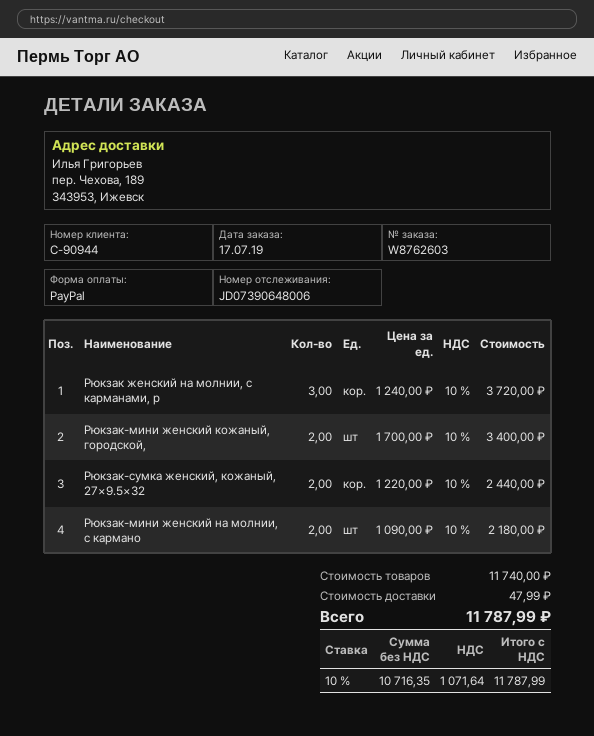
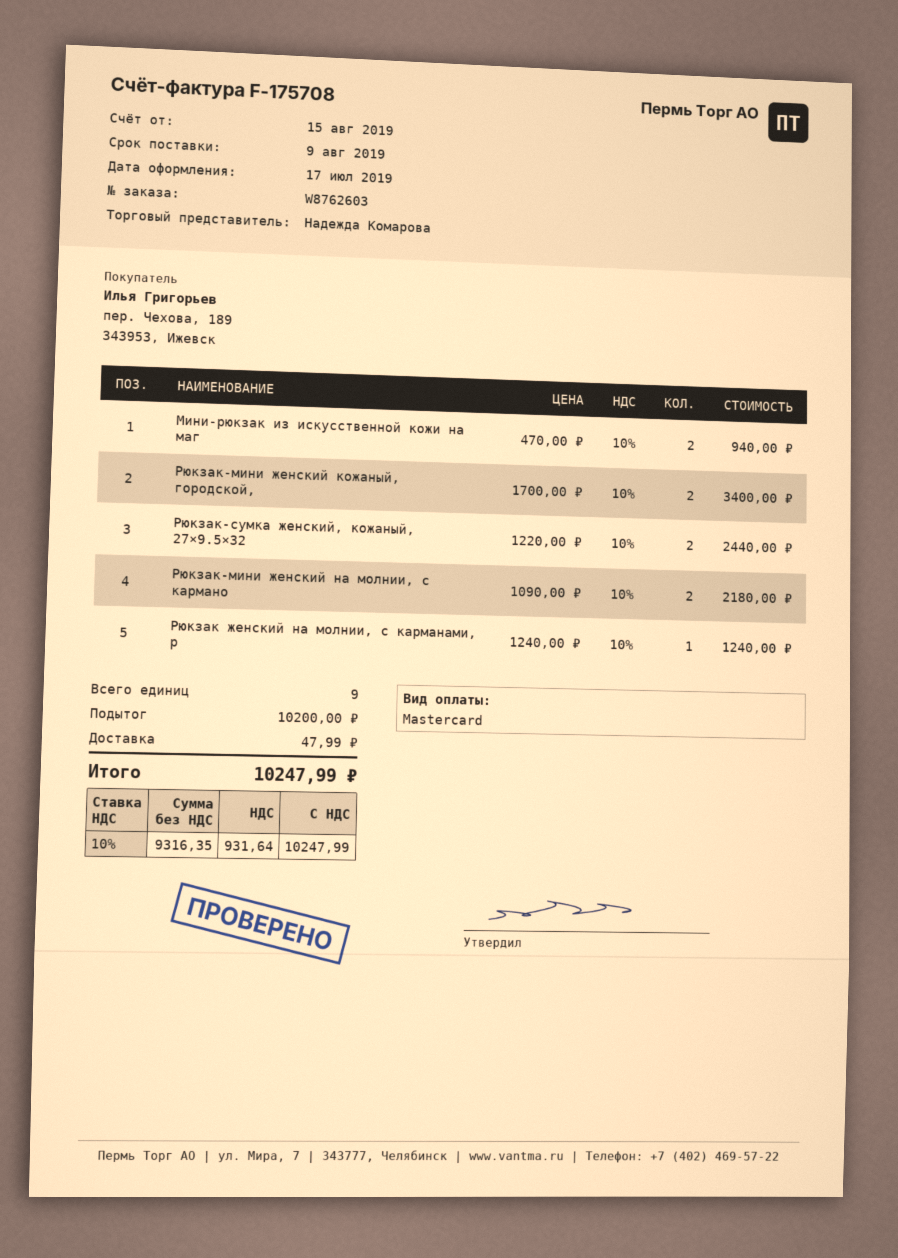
payment method: PayPal -> Mastercard
Рюкзак женский на молнии, с карманами, р: 3 x 1240.00 = 3720.00 -> 1 x 1240.00 = 1240.00
Мини-рюкзак из искусственной кожи на маг: none -> 2 x 470.00 = 940.00
subtotal: 11740.00 -> 10200.00
net: 10716.35 -> 9316.35
tax: 10% = 1071.64 -> 10% = 931.64
total: 11787.99 -> 10247.99

